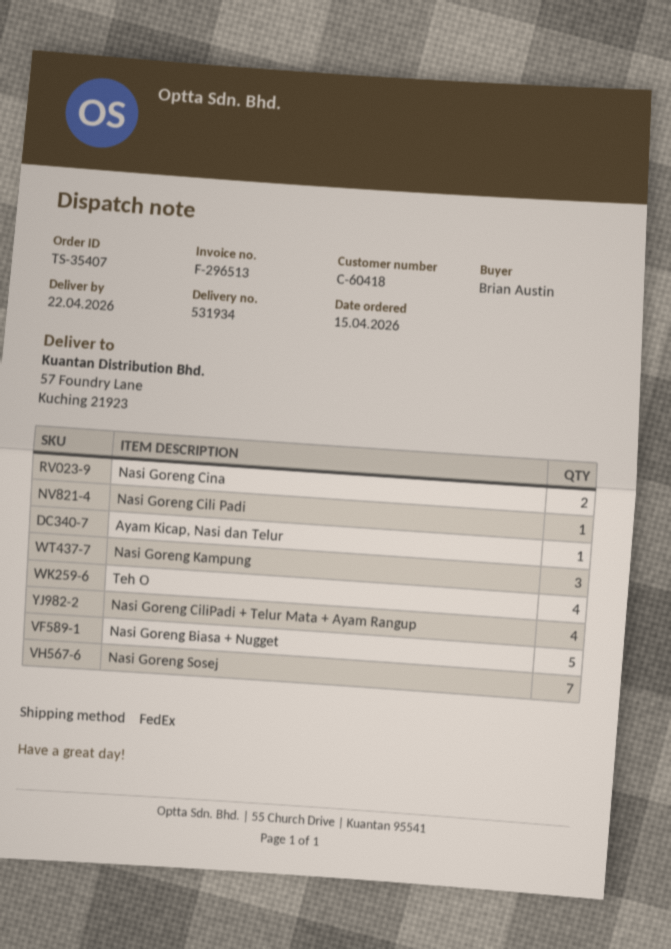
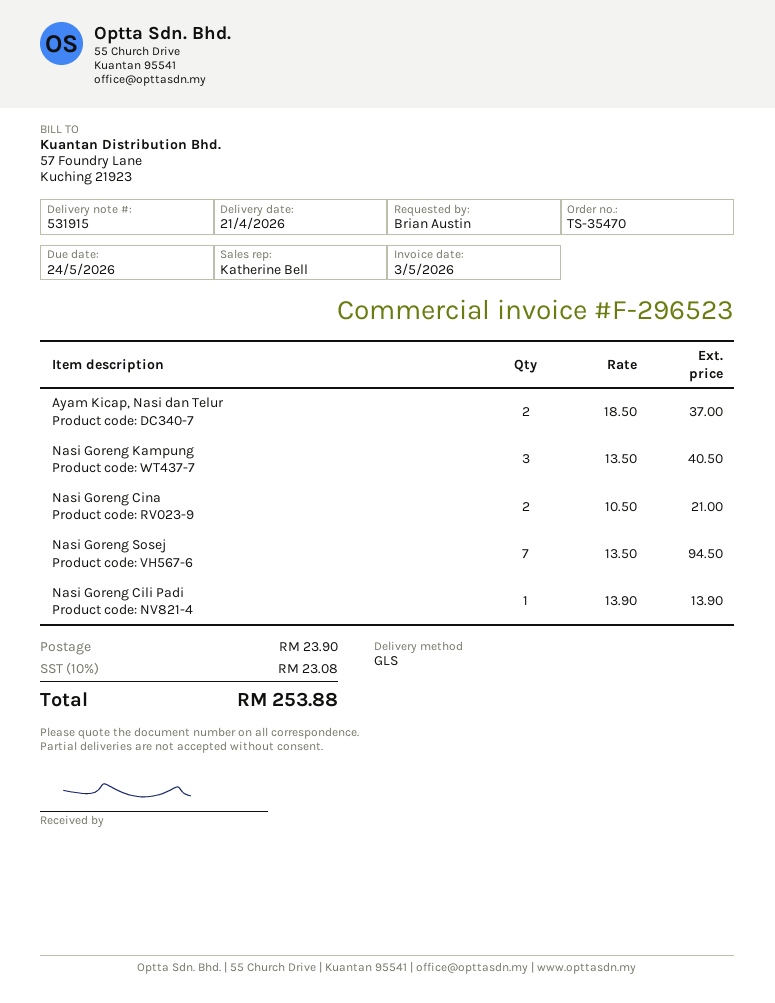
order number: TS-35407 -> TS-35470
delivery note number: 531934 -> 531915
delivery date: 2026-04-22 -> 2026-04-21
invoice number: F-296513 -> F-296523
shipping method: FedEx -> GLS
Ayam Kicap, Nasi dan Telur: 1 -> 2
Teh O: 4 -> none
Nasi Goreng CiliPadi + Telur Mata + Ayam Rangup: 4 -> none
Nasi Goreng Biasa + Nugget: 5 -> none

